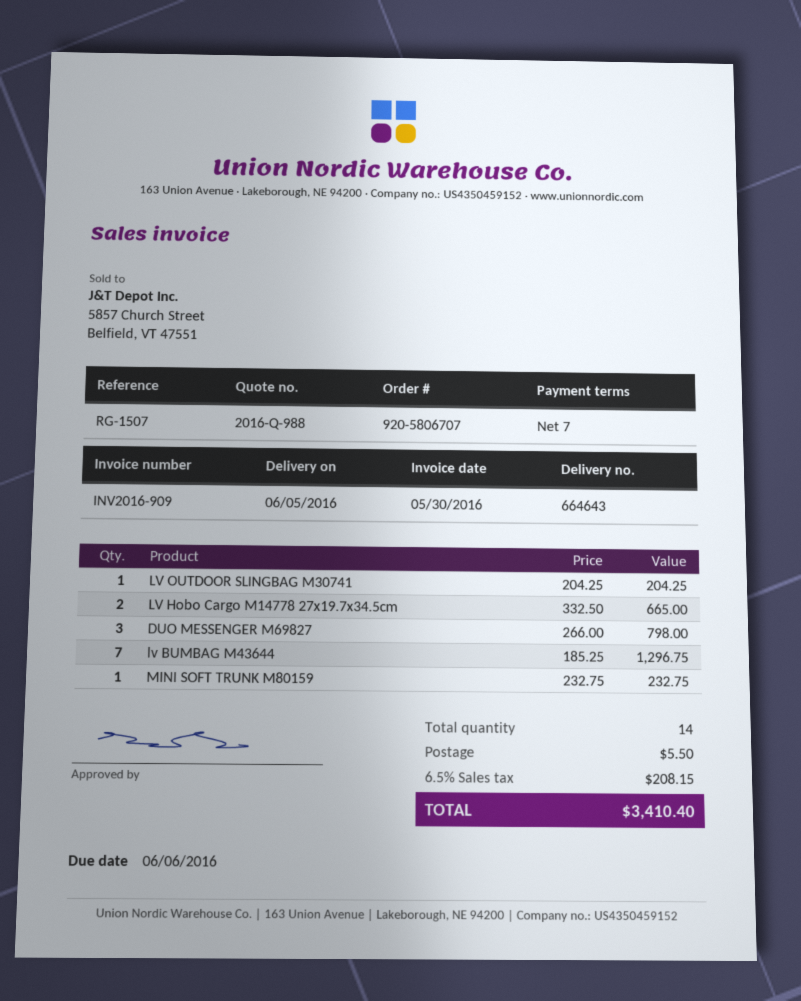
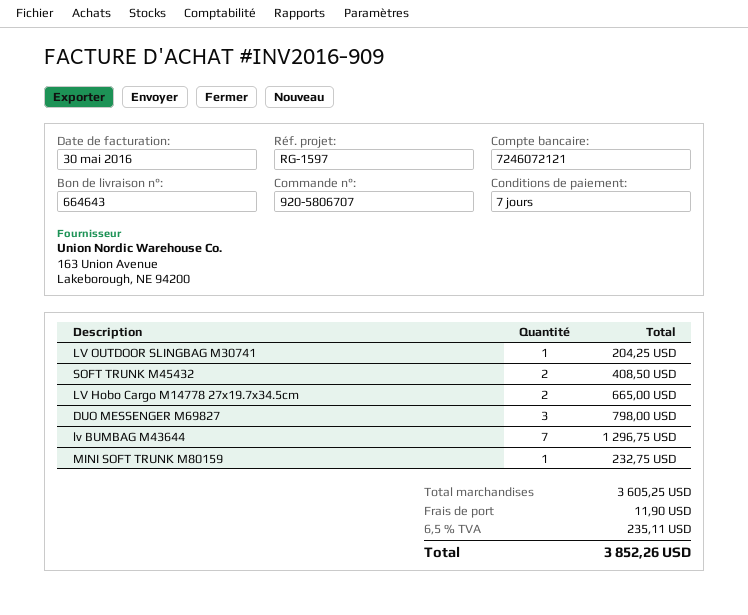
reference: RG-1507 -> RG-1597
SOFT TRUNK M45432: none -> 2 for 408.50
shipping: 5.50 -> 11.90
tax: 6.5% = 208.15 -> 6.5% = 235.11
total: 3410.40 -> 3852.26

